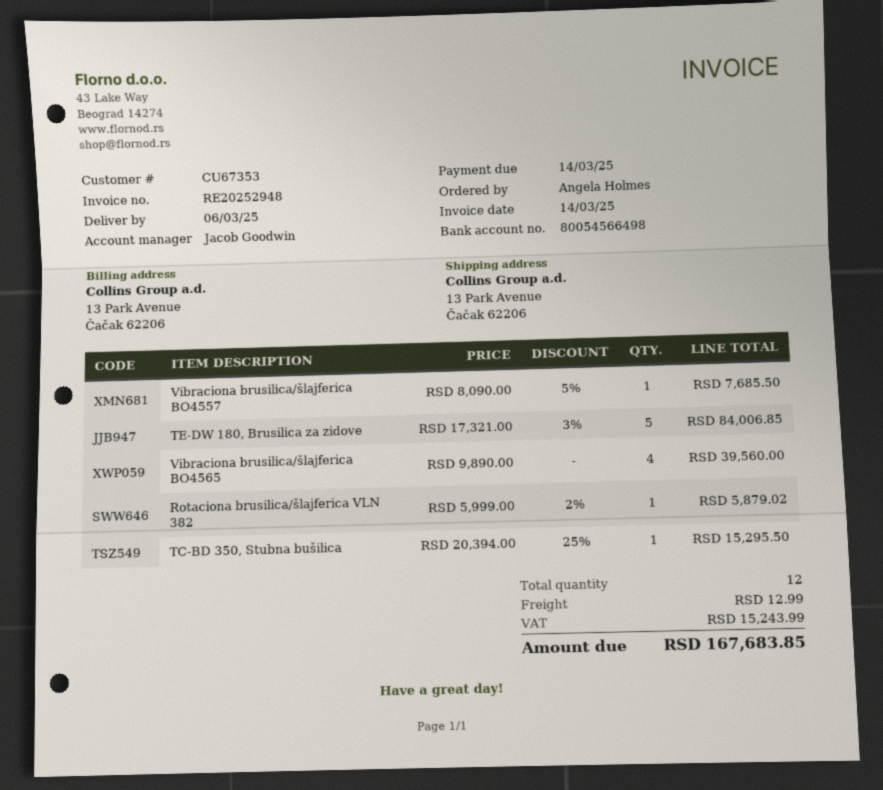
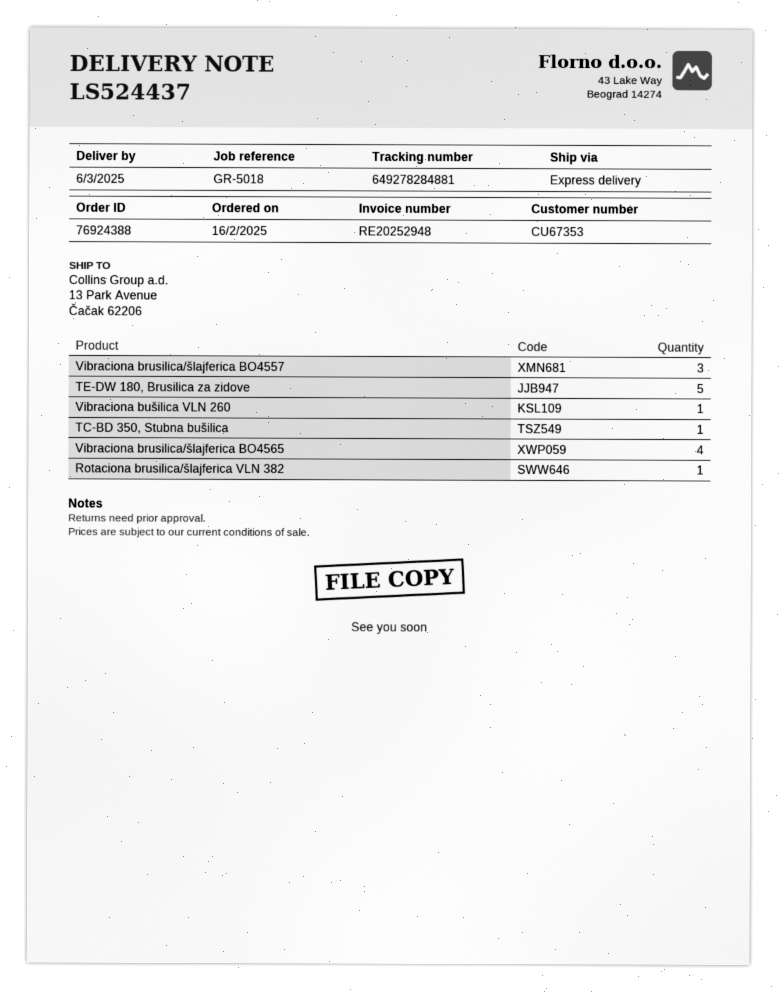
Vibraciona brusilica/šlajferica BO4557: 1 -> 3
Vibraciona bušilica VLN 260: none -> 1

